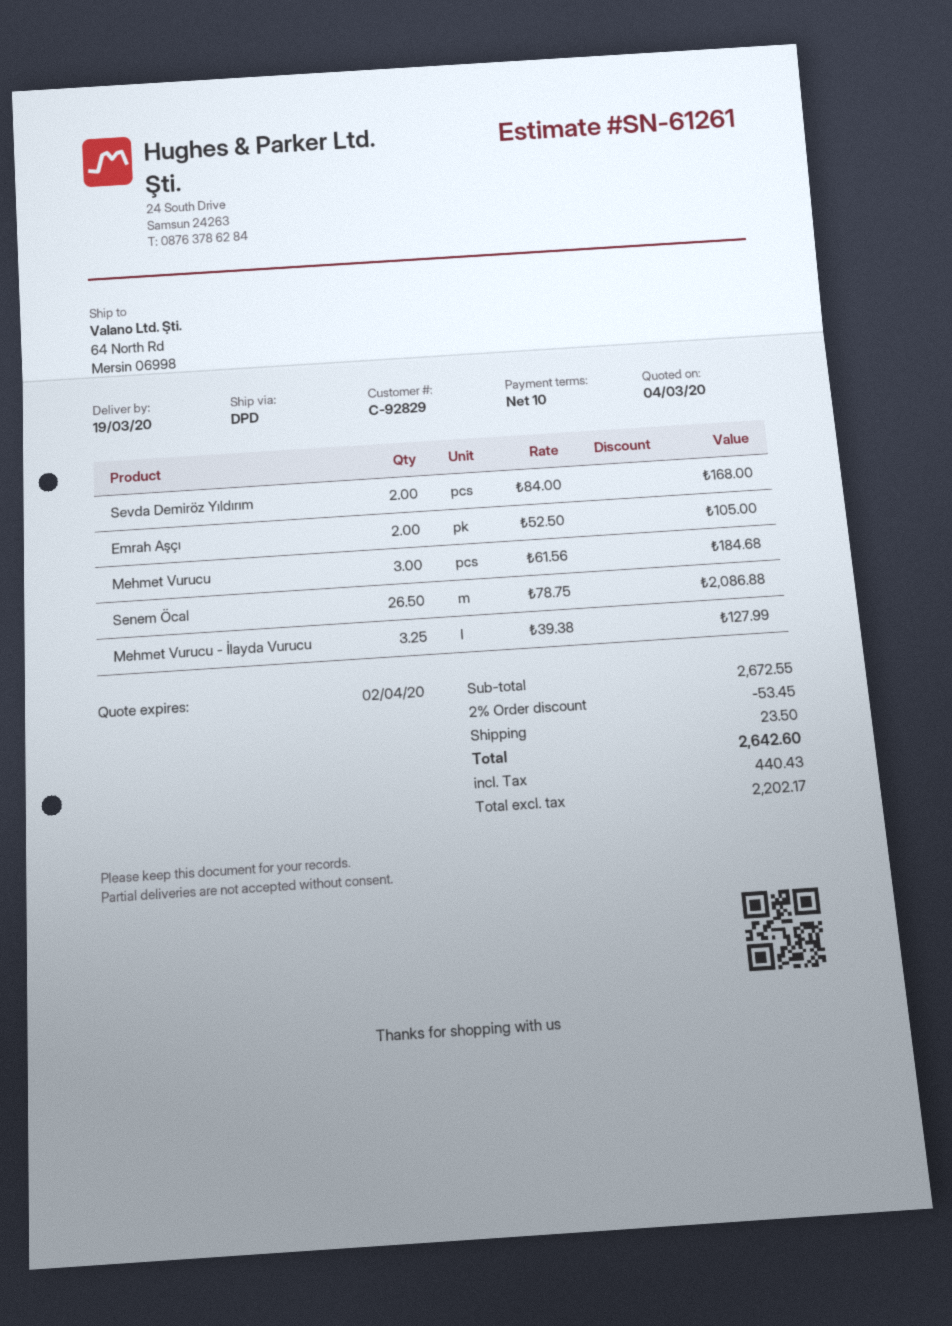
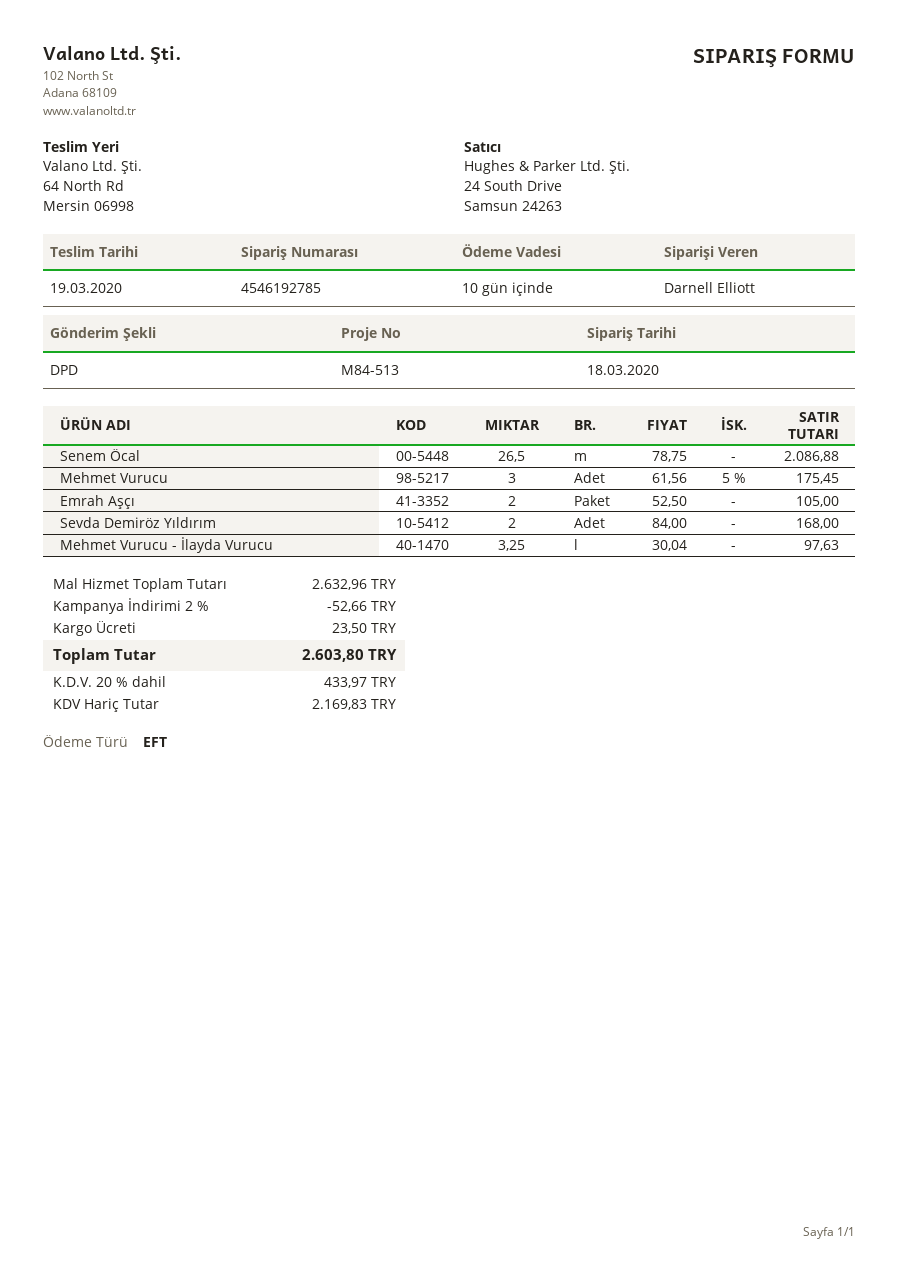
Mehmet Vurucu: 3 x 61.56 = 184.68 -> 3 x 61.56 - 5% = 175.45
Mehmet Vurucu - İlayda Vurucu: 3.25 x 39.38 = 127.99 -> 3.25 x 30.04 = 97.63
subtotal: 2672.55 -> 2632.96
discount: 2% = 53.45 -> 2% = 52.66
net: 2202.17 -> 2169.83
tax: 440.43 -> 433.97
total: 2642.60 -> 2603.80

